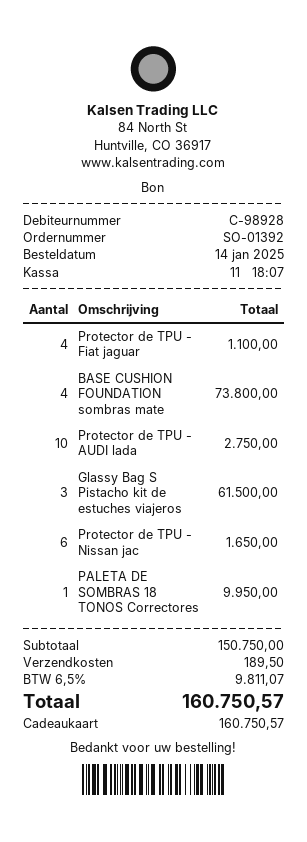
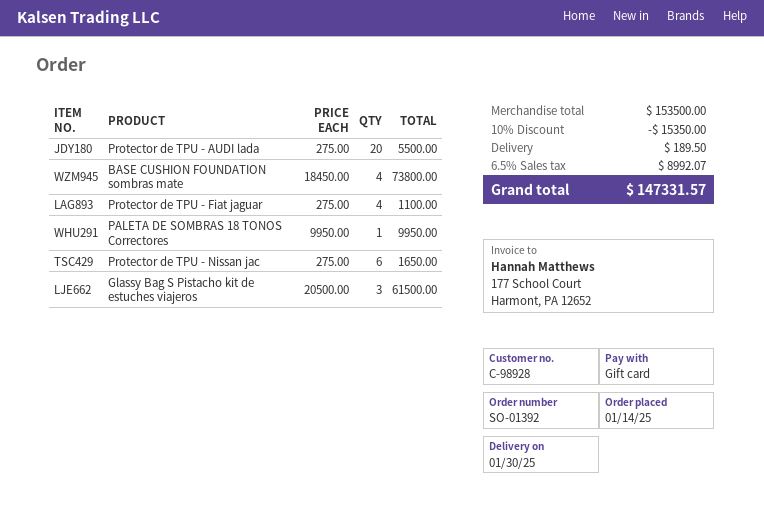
Protector de TPU - AUDI lada: 10 for 2750.00 -> 20 for 5500.00
subtotal: 150750.00 -> 153500.00
discount: none -> 10% = 15350.00
tax: 6.5% = 9811.07 -> 6.5% = 8992.07
total: 160750.57 -> 147331.57

